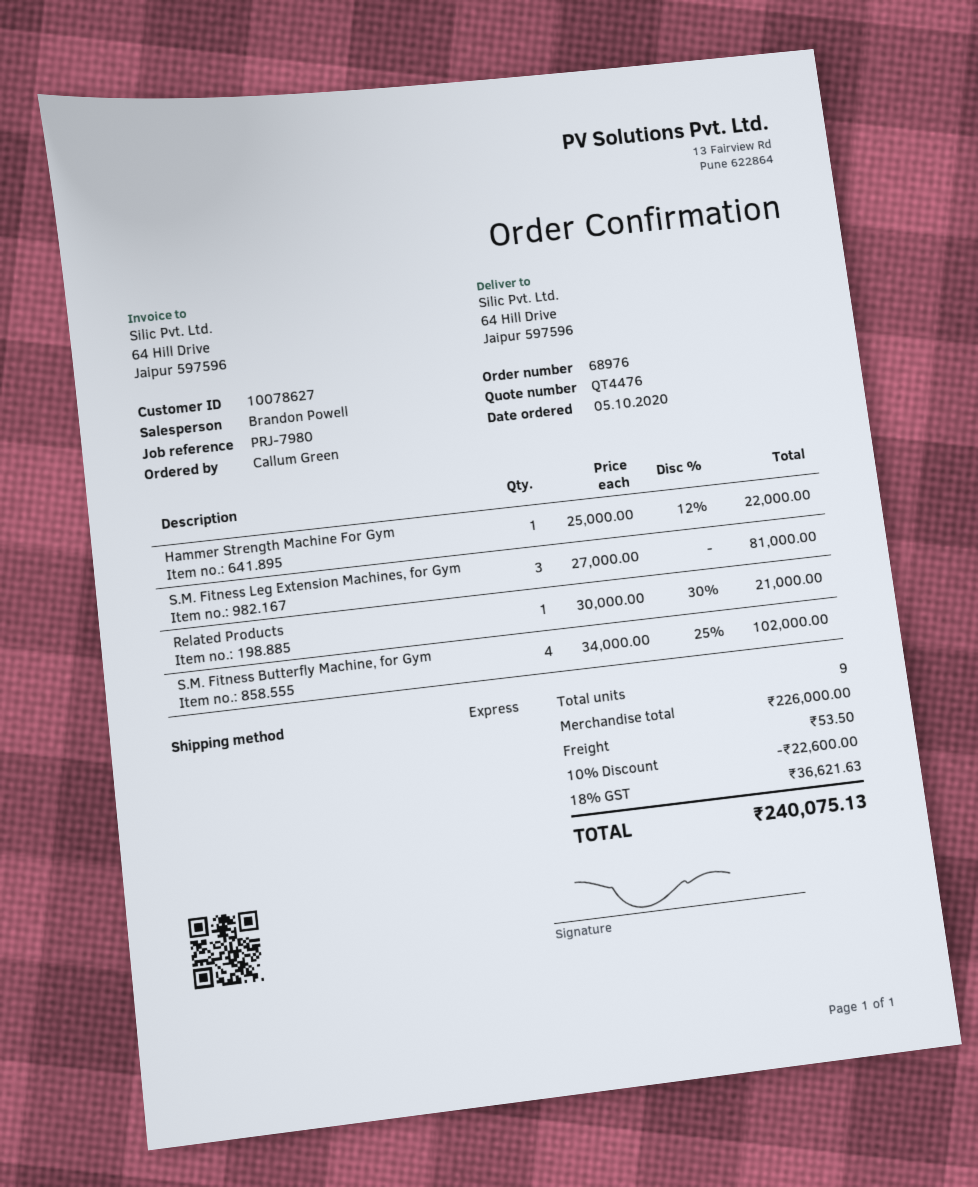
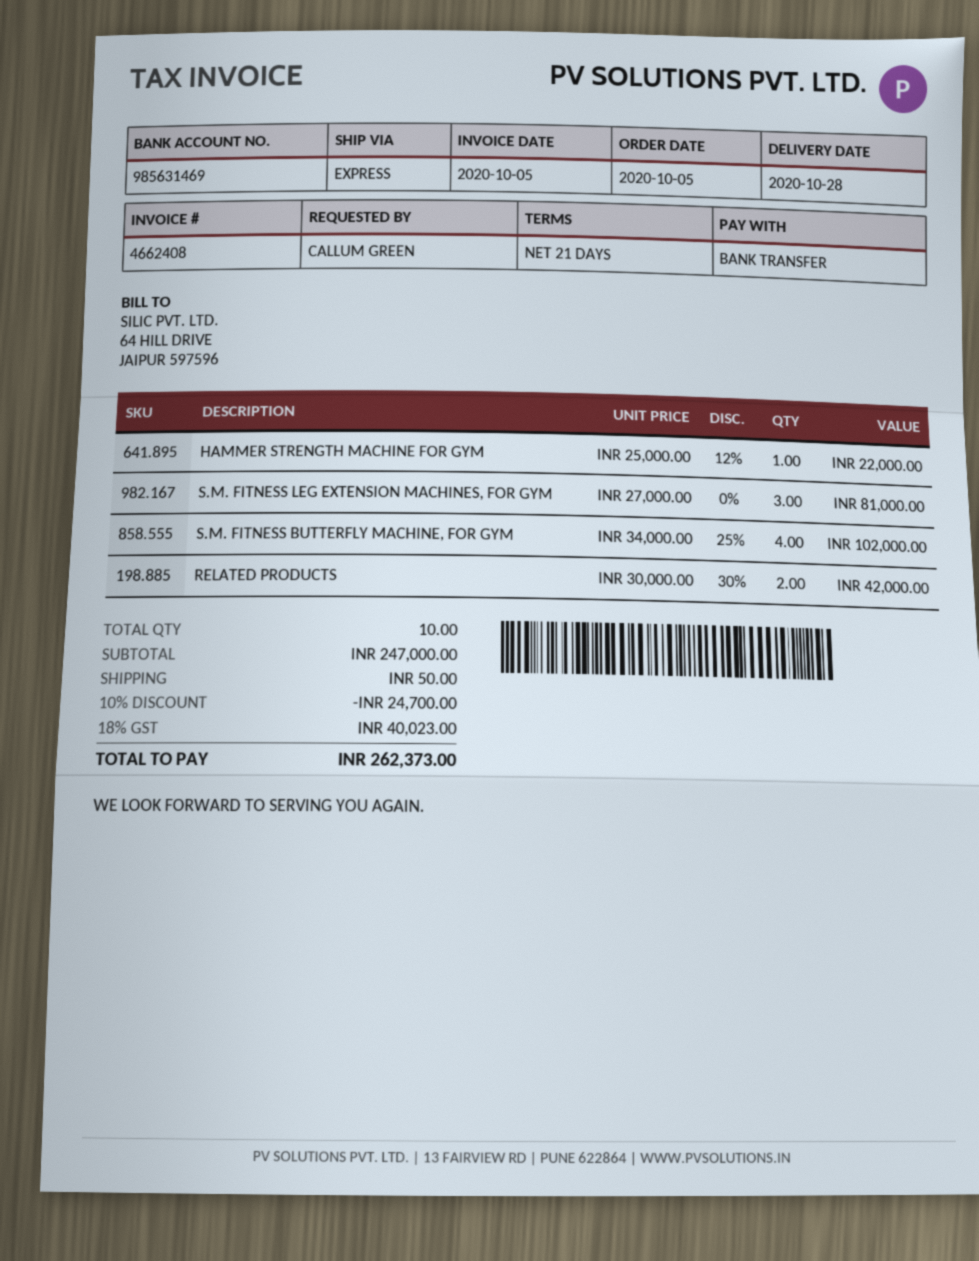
Related Products: 1 x 30000.00 - 30% = 21000.00 -> 2 x 30000.00 - 30% = 42000.00
total quantity: 9 -> 10
subtotal: 226000.00 -> 247000.00
discount: 10% = 22600.00 -> 10% = 24700.00
shipping: 53.50 -> 50.00
tax: 18% = 36621.63 -> 18% = 40023.00
total: 240075.13 -> 262373.00

